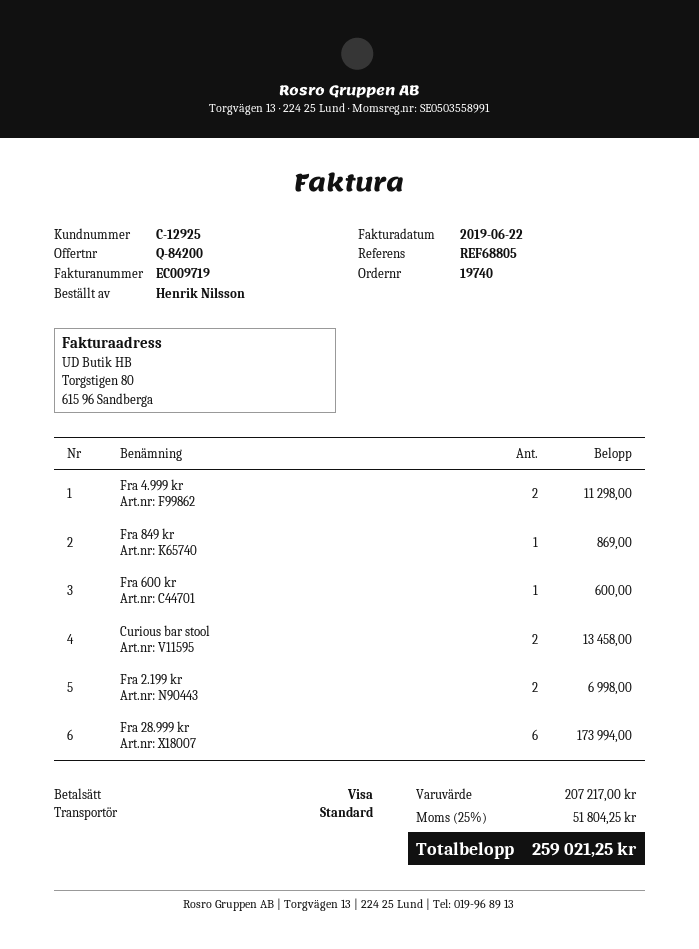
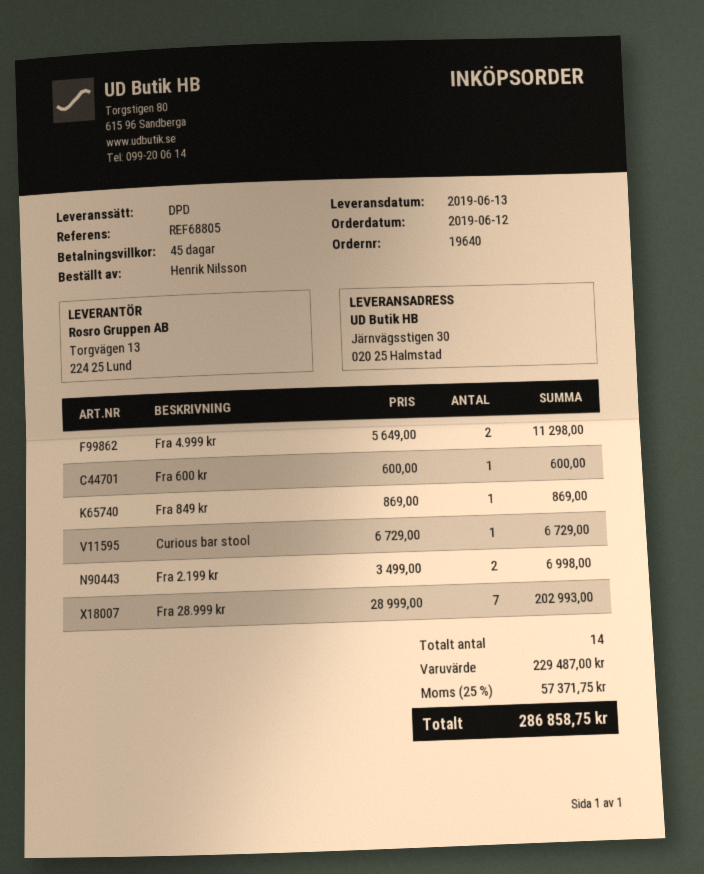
order number: 19740 -> 19640
shipping method: standard -> DPD
Curious bar stool: 2 for 13458.00 -> 1 for 6729.00
Fra 28.999 kr: 6 for 173994.00 -> 7 for 202993.00
subtotal: 207217.00 -> 229487.00
tax: 25% = 51804.25 -> 25% = 57371.75
total: 259021.25 -> 286858.75

